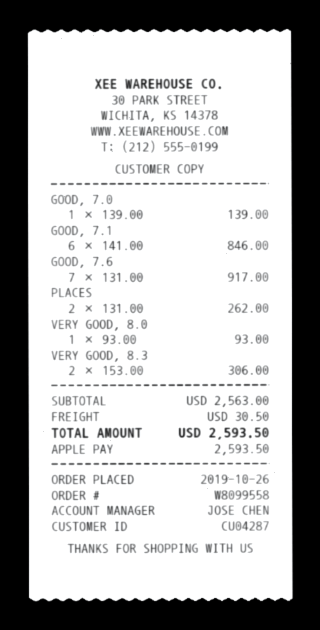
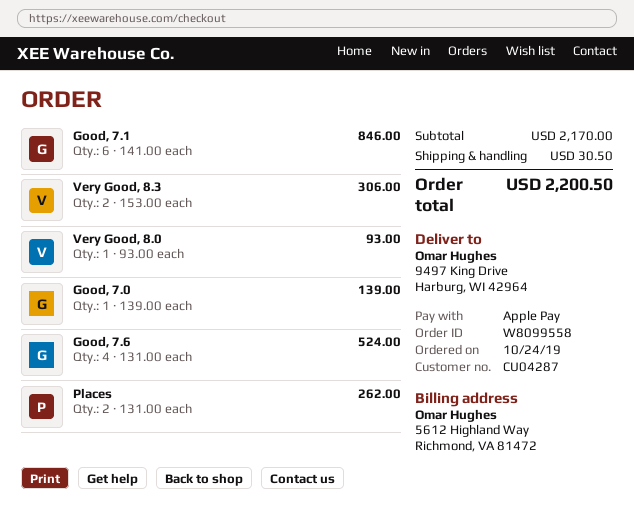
order date: 2019-10-26 -> 2019-10-24
GOOD, 7.6: 7 x 131.00 = 917.00 -> 4 x 131.00 = 524.00
subtotal: 2563.00 -> 2170.00
total: 2593.50 -> 2200.50

